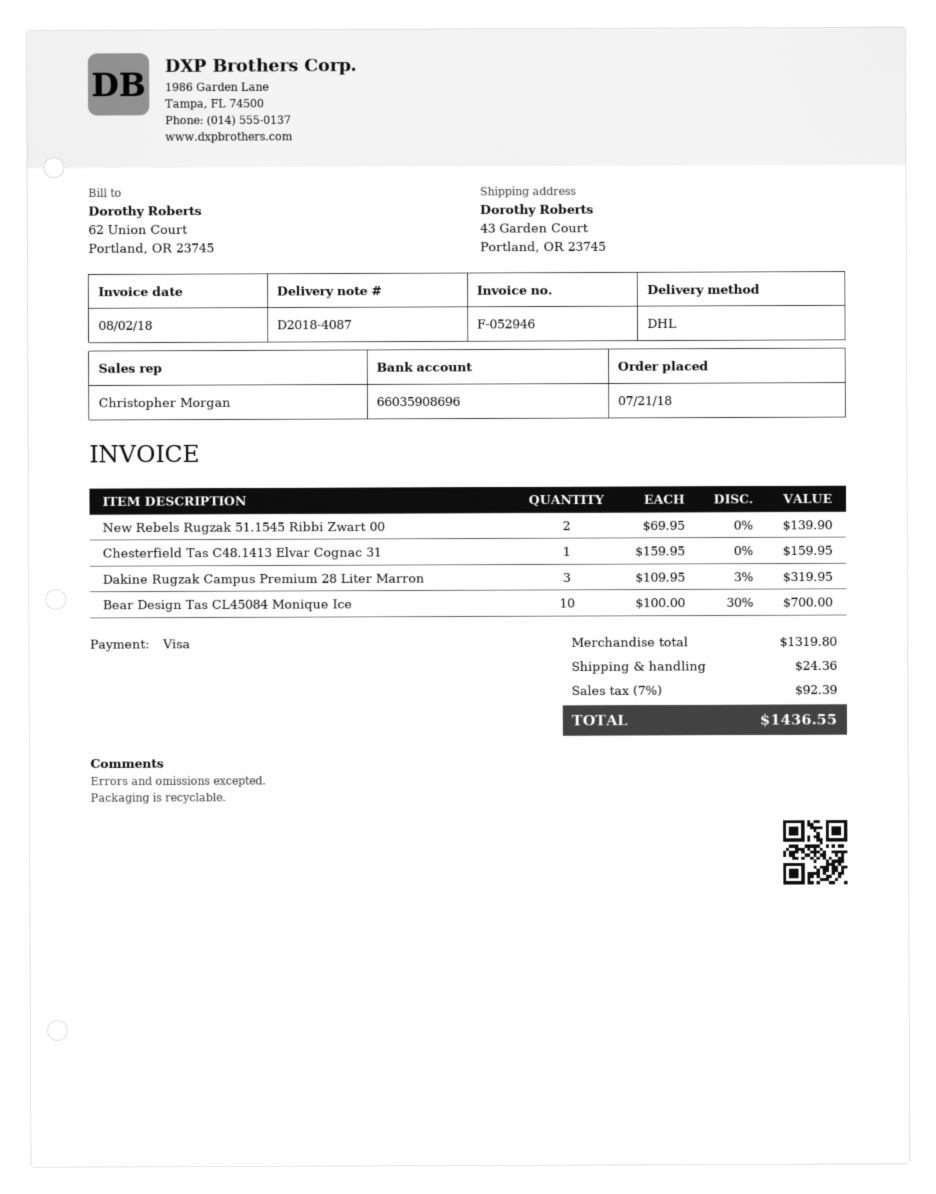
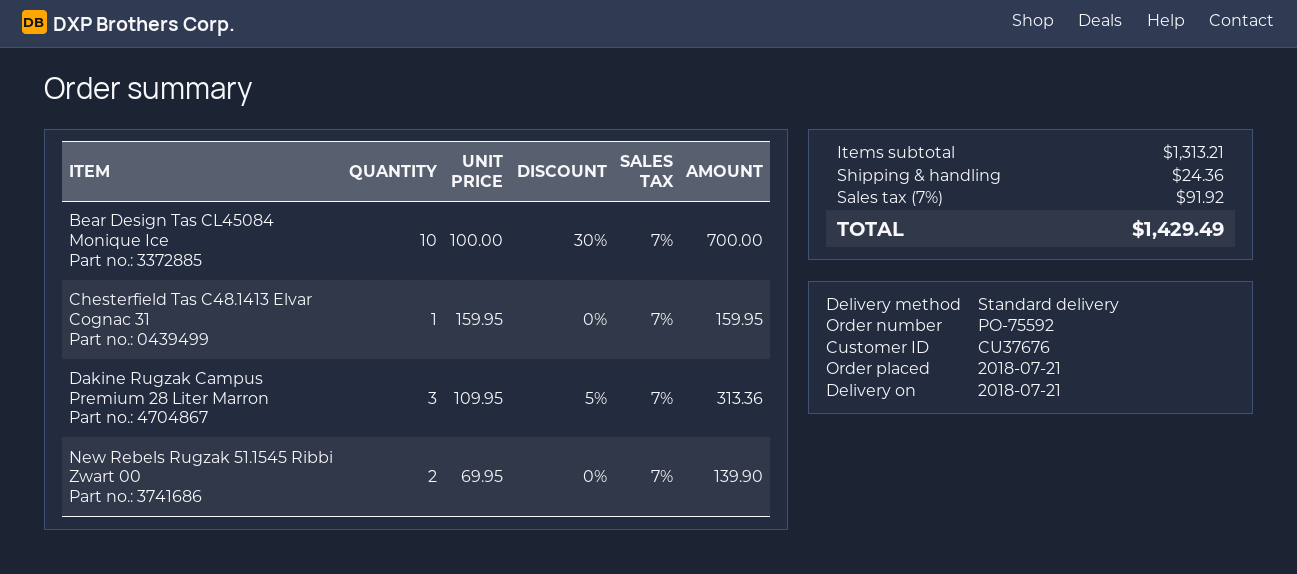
shipping method: DHL -> standard
Dakine Rugzak Campus Premium 28 Liter Marron: 3 x 109.95 - 3% = 319.95 -> 3 x 109.95 - 5% = 313.36
subtotal: 1319.80 -> 1313.21
tax: 7% = 92.39 -> 7% = 91.92
total: 1436.55 -> 1429.49

